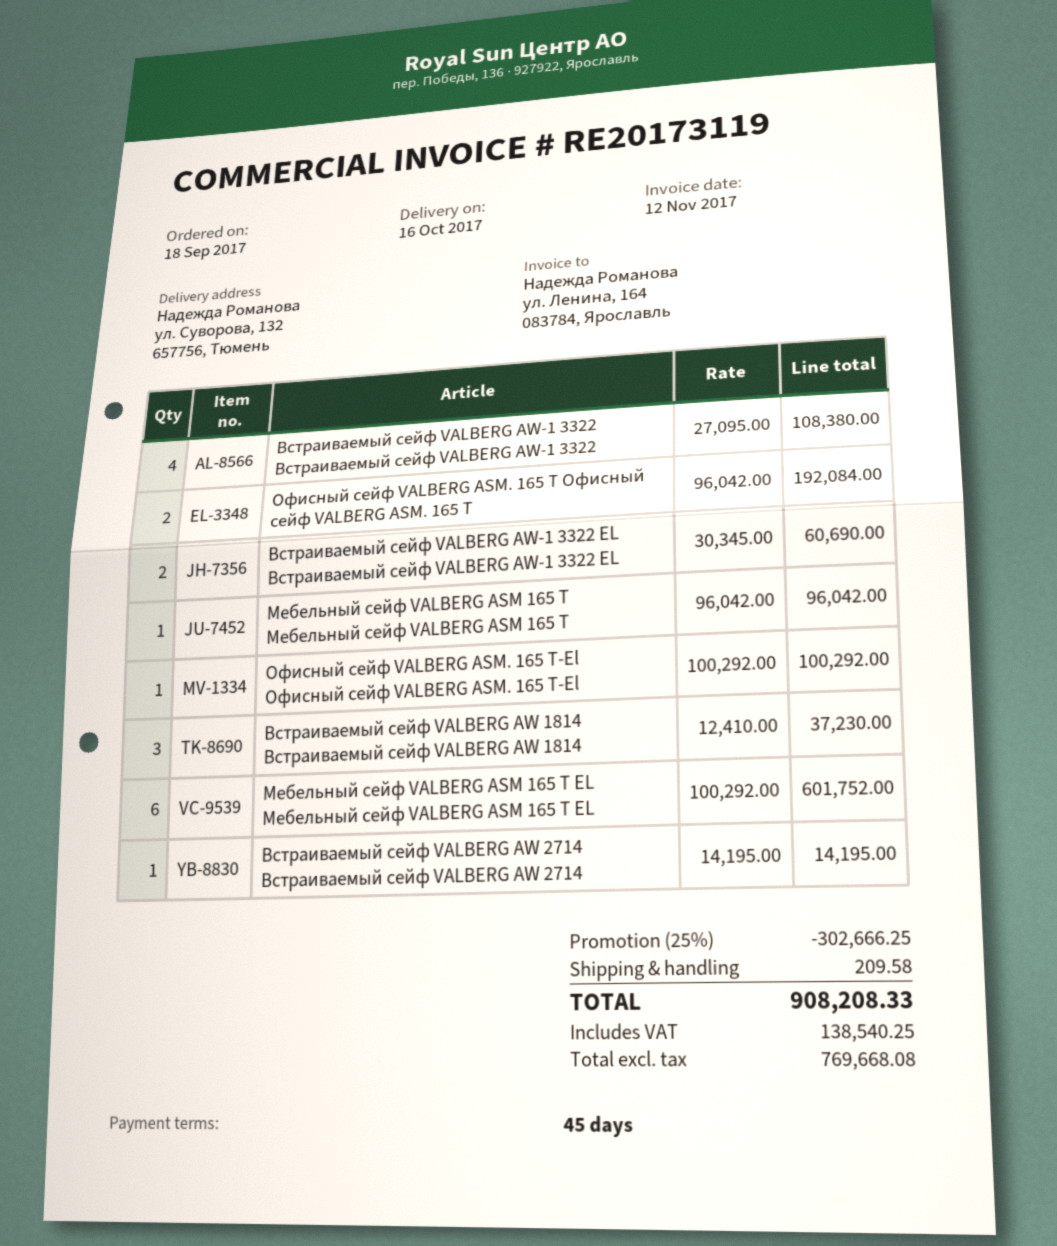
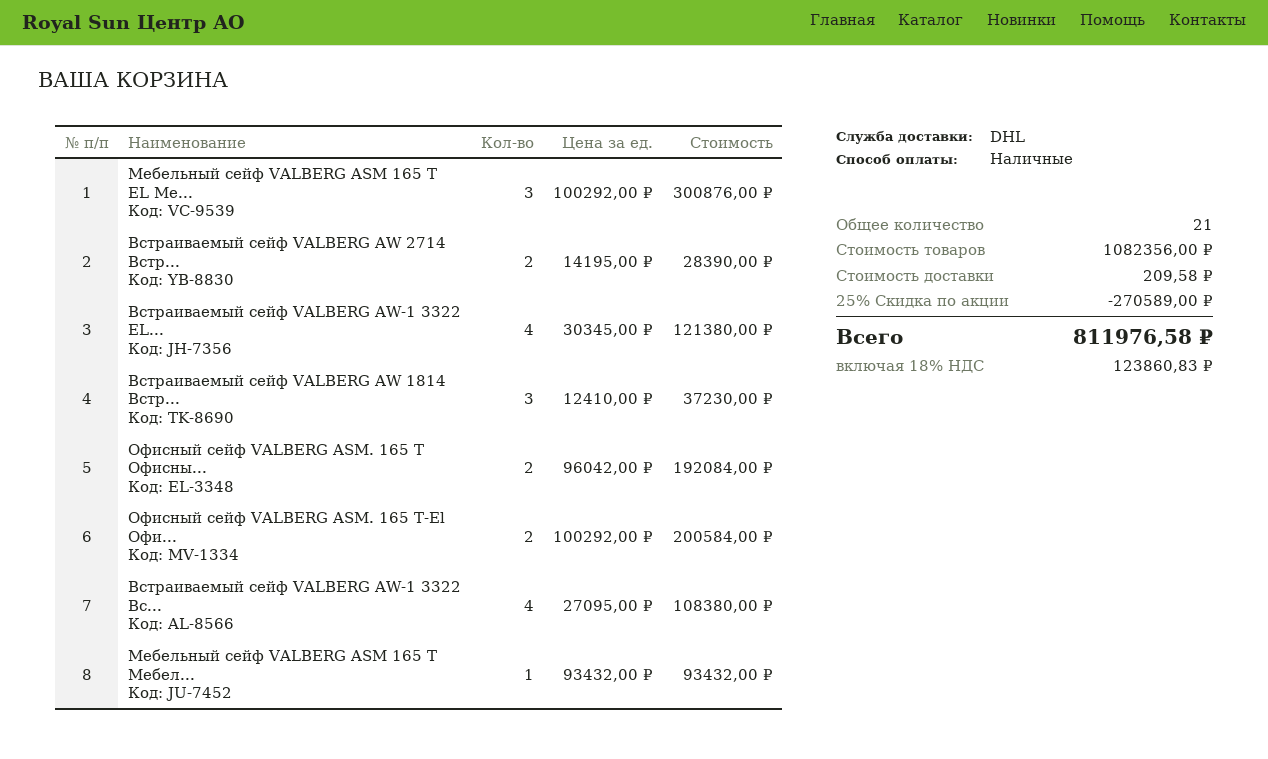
Встраиваемый сейф VALBERG AW-1 3322 EL Встраиваемый сейф VALBERG AW-1 3322 EL: 2 x 30345.00 = 60690.00 -> 4 x 30345.00 = 121380.00
Мебельный сейф VALBERG ASM 165 T Мебельный сейф VALBERG ASM 165 T: 1 x 96042.00 = 96042.00 -> 1 x 93432.00 = 93432.00
Офисный сейф VALBERG ASM. 165 T-El Офисный сейф VALBERG ASM. 165 T-El: 1 x 100292.00 = 100292.00 -> 2 x 100292.00 = 200584.00
Мебельный сейф VALBERG ASM 165 T EL Мебельный сейф VALBERG ASM 165 T EL: 6 x 100292.00 = 601752.00 -> 3 x 100292.00 = 300876.00
Встраиваемый сейф VALBERG AW 2714 Встраиваемый сейф VALBERG AW 2714: 1 x 14195.00 = 14195.00 -> 2 x 14195.00 = 28390.00
discount: 25% = 302666.25 -> 25% = 270589.00
tax: 138540.25 -> 123860.83
total: 908208.33 -> 811976.58

